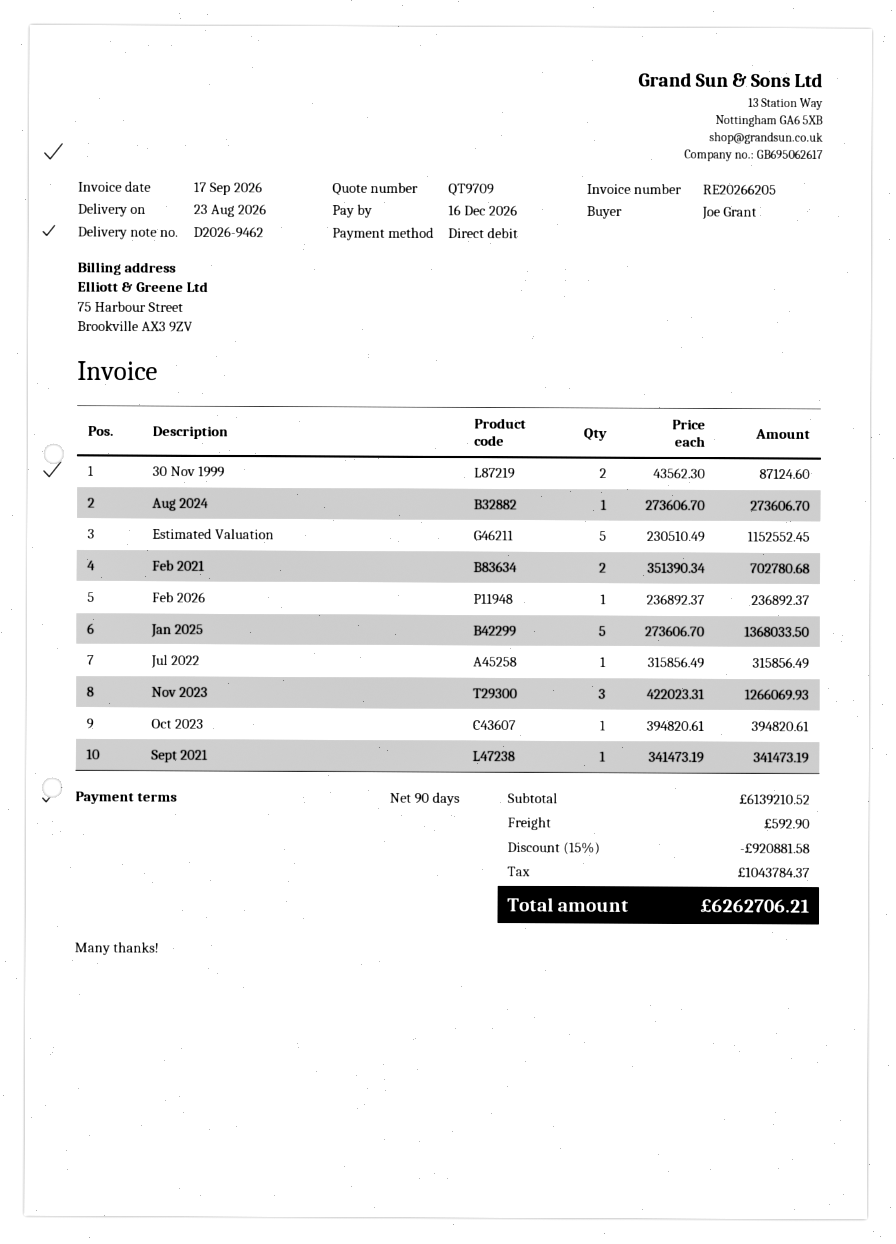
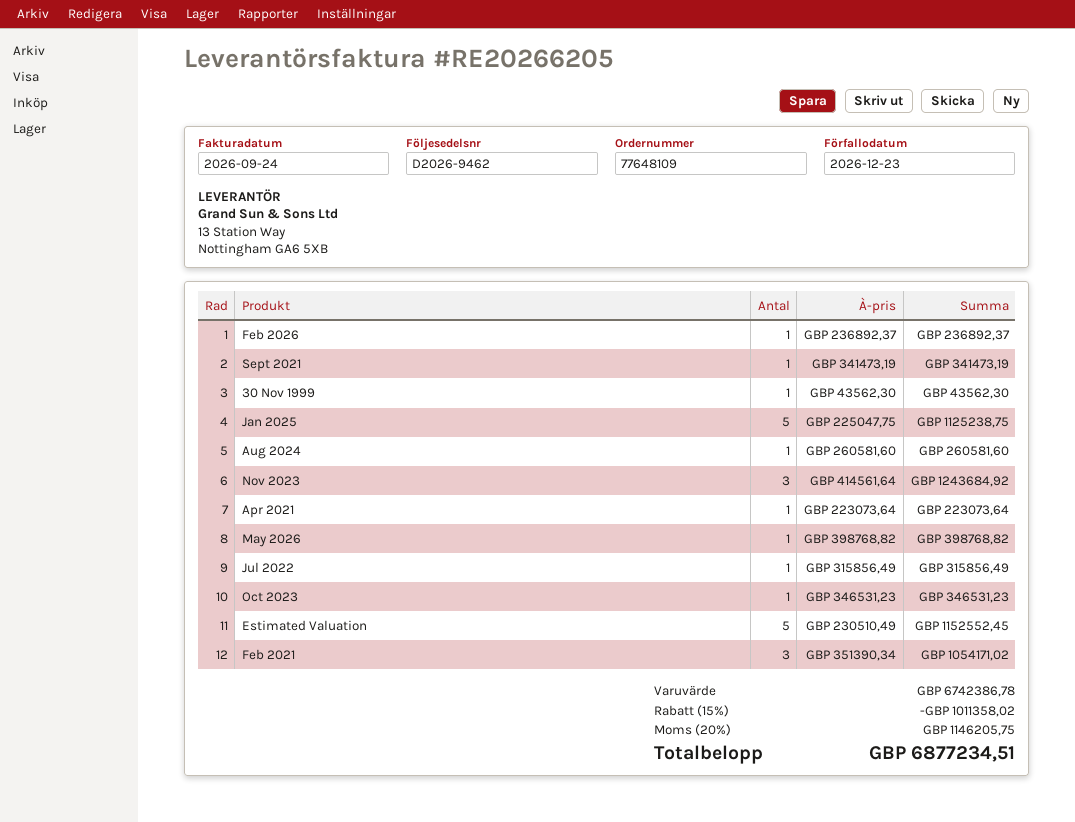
invoice date: 2026-09-17 -> 2026-09-24
due date: 2026-12-16 -> 2026-12-23
30 Nov 1999: 2 x 43562.30 = 87124.60 -> 1 x 43562.30 = 43562.30
Aug 2024: 1 x 273606.70 = 273606.70 -> 1 x 260581.60 = 260581.60
Feb 2021: 2 x 351390.34 = 702780.68 -> 3 x 351390.34 = 1054171.02
Jan 2025: 5 x 273606.70 = 1368033.50 -> 5 x 225047.75 = 1125238.75
Nov 2023: 3 x 422023.31 = 1266069.93 -> 3 x 414561.64 = 1243684.92
Oct 2023: 1 x 394820.61 = 394820.61 -> 1 x 346531.23 = 346531.23
Apr 2021: none -> 1 x 223073.64 = 223073.64
May 2026: none -> 1 x 398768.82 = 398768.82
subtotal: 6139210.52 -> 6742386.78
discount: 15% = 920881.58 -> 15% = 1011358.02
shipping: 592.90 -> none
tax: 1043784.37 -> 1146205.75
total: 6262706.21 -> 6877234.51

